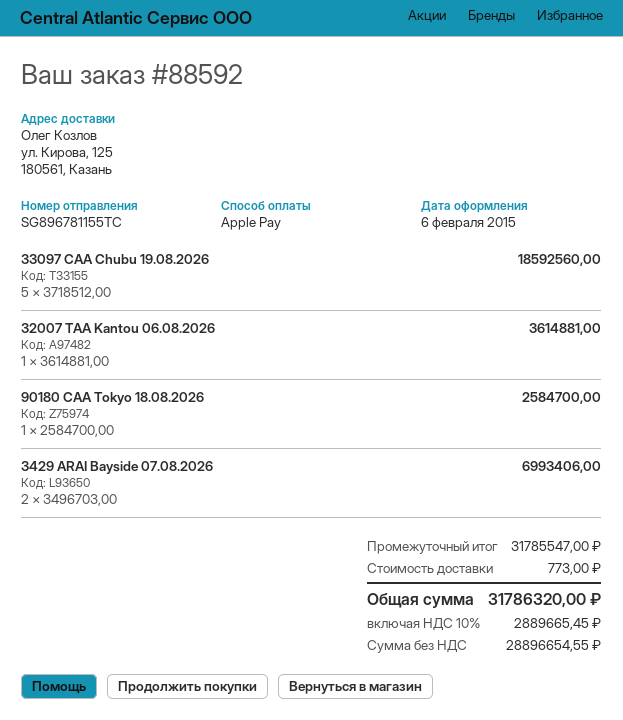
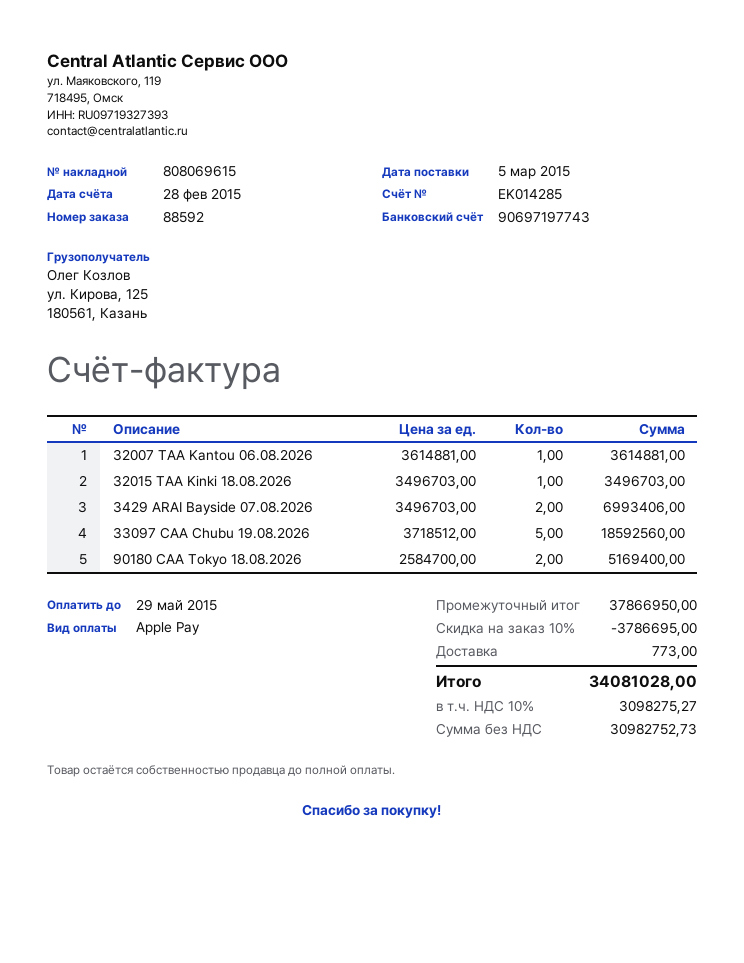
90180 CAA Tokyo 18.08.2026: 1 x 2584700.00 = 2584700.00 -> 2 x 2584700.00 = 5169400.00
32015 TAA Kinki 18.08.2026: none -> 1 x 3496703.00 = 3496703.00
subtotal: 31785547.00 -> 37866950.00
discount: none -> 10% = 3786695.00
net: 28896654.55 -> 30982752.73
tax: 10% = 2889665.45 -> 10% = 3098275.27
total: 31786320.00 -> 34081028.00

